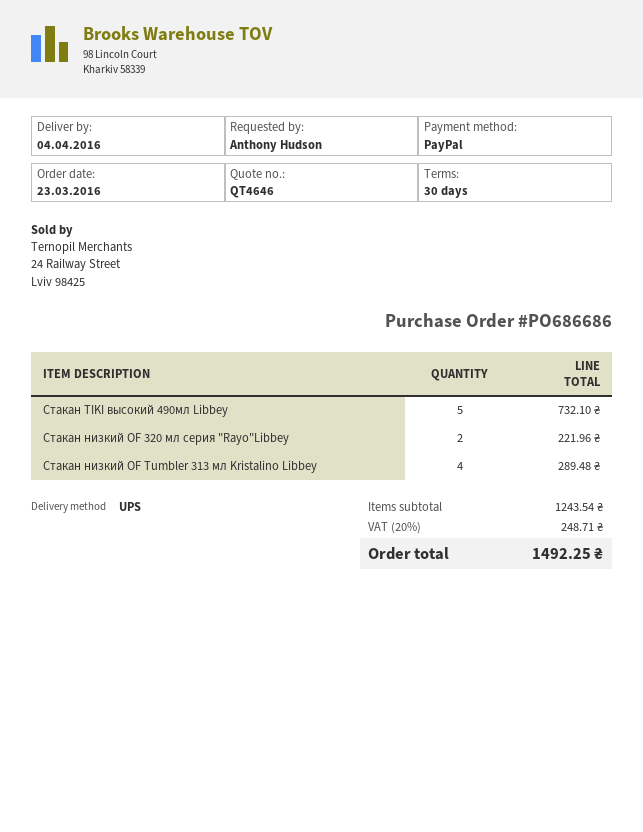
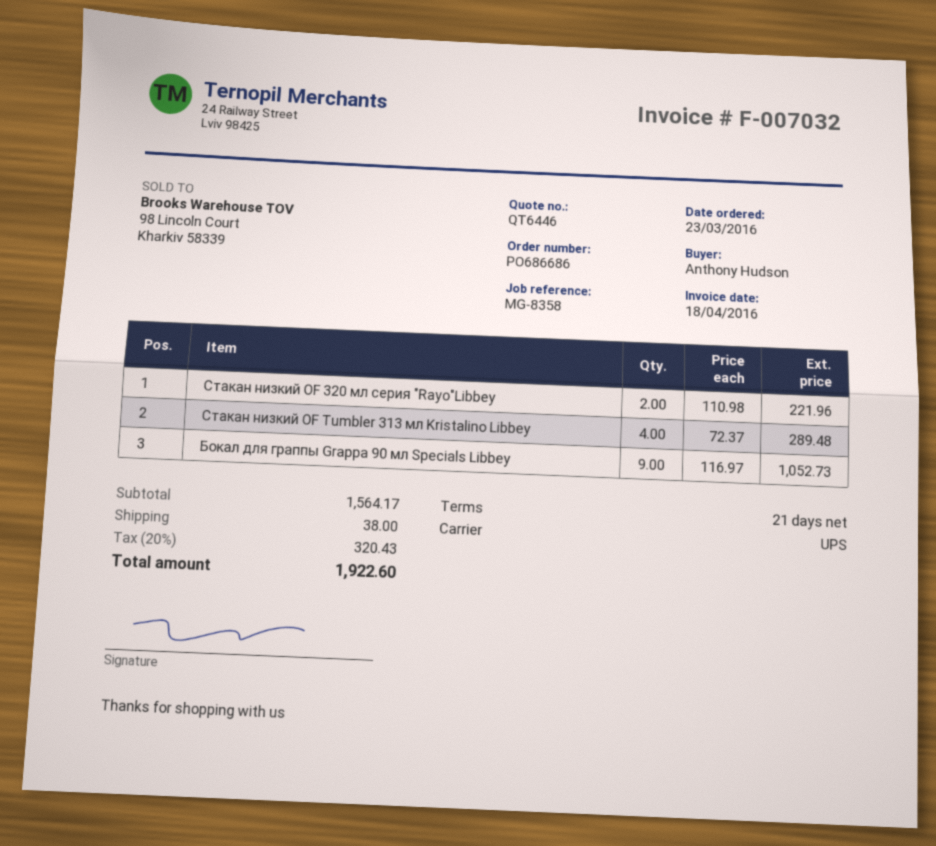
quote number: QT4646 -> QT6446
payment terms: 30 days -> 21 days
Стакан TIKI высокий 490мл Libbey: 5 for 732.10 -> none
Бокал для граппы Grappa 90 мл Specials Libbey: none -> 9 for 1052.73
subtotal: 1243.54 -> 1564.17
shipping: none -> 38.00
tax: 20% = 248.71 -> 20% = 320.43
total: 1492.25 -> 1922.60

